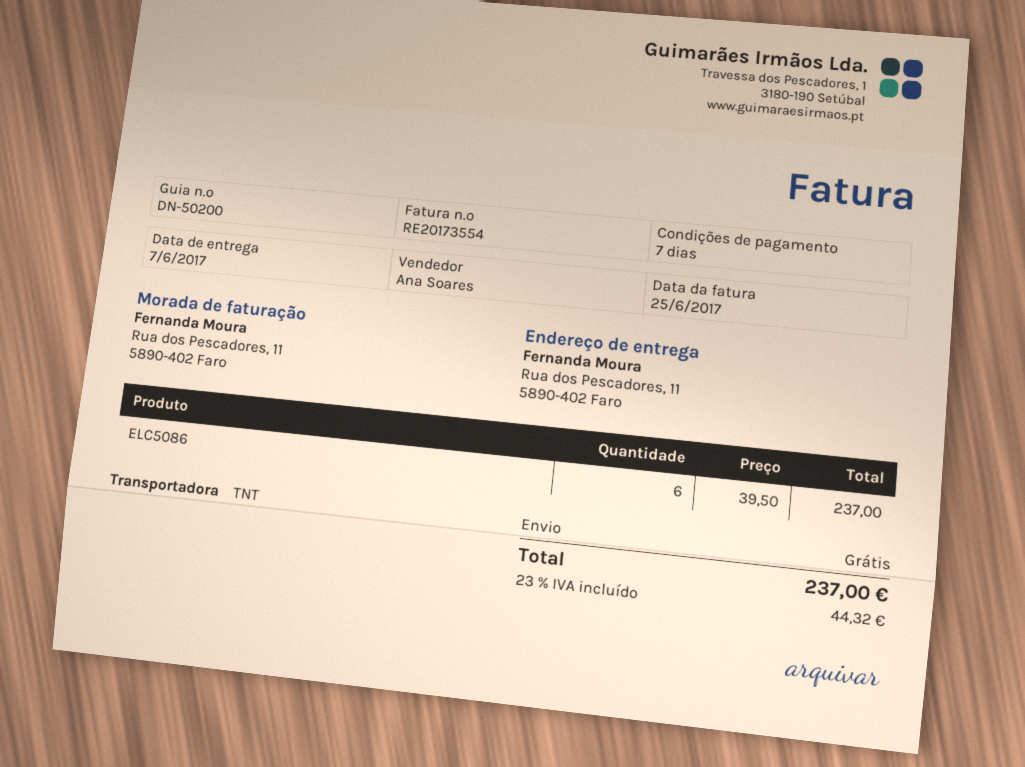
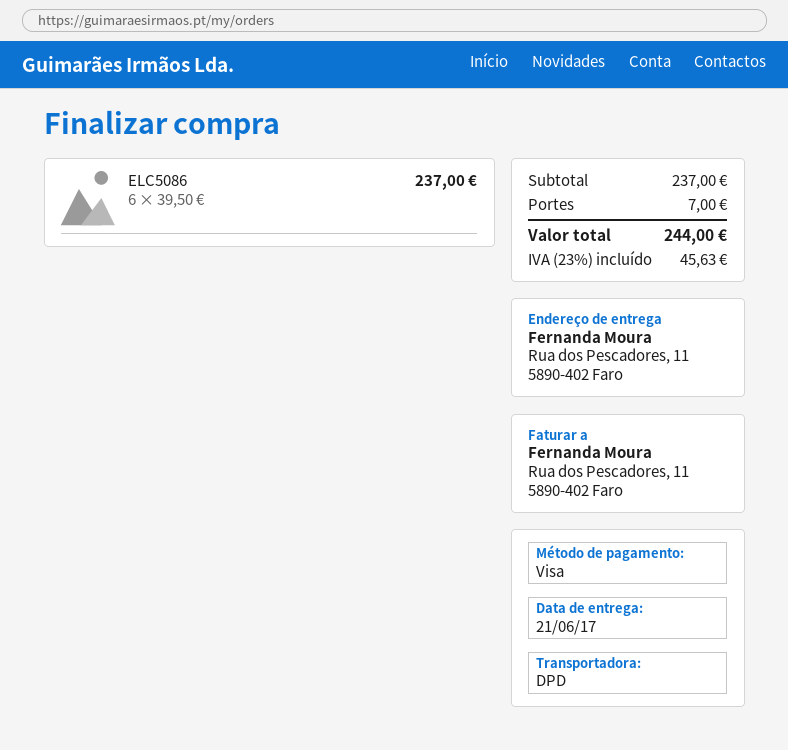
delivery date: 2017-06-07 -> 2017-06-21
shipping method: TNT -> DPD
shipping: 0.00 -> 7.00
tax: 23% = 44.32 -> 23% = 45.63
total: 237.00 -> 244.00

